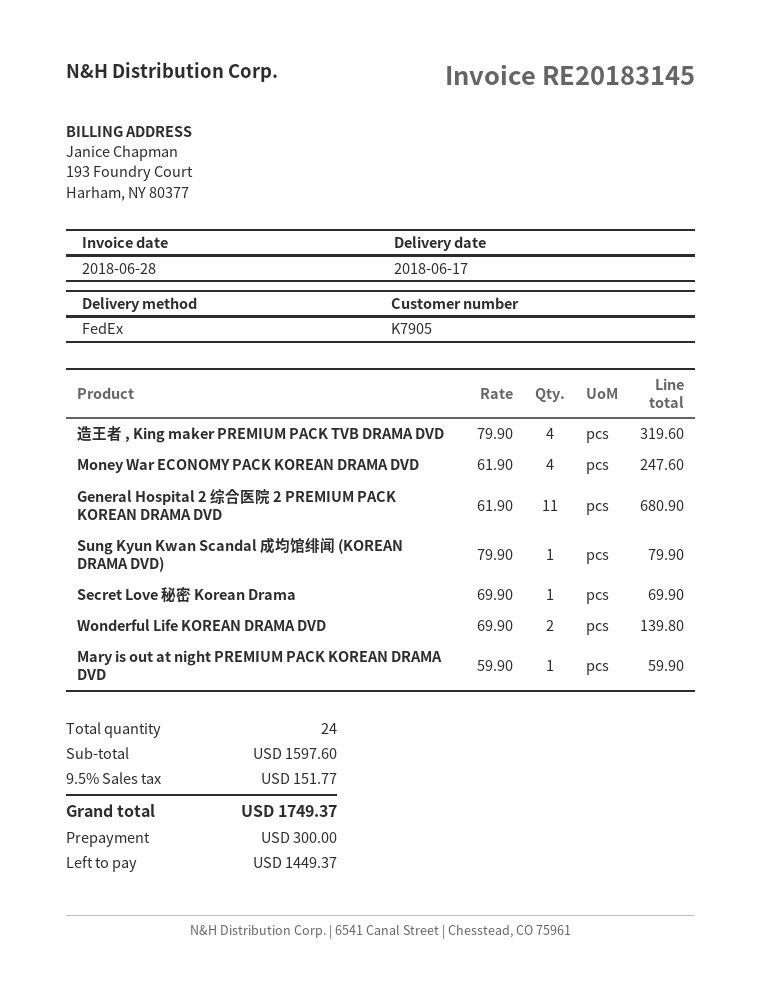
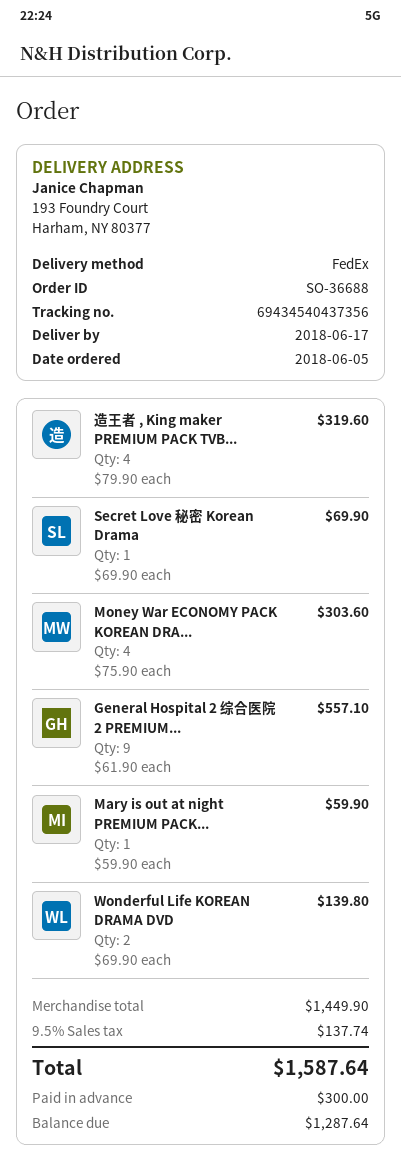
Money War ECONOMY PACK KOREAN DRAMA DVD: 4 x 61.90 = 247.60 -> 4 x 75.90 = 303.60
General Hospital 2 综合医院 2 PREMIUM PACK KOREAN DRAMA DVD: 11 x 61.90 = 680.90 -> 9 x 61.90 = 557.10
Sung Kyun Kwan Scandal 成均馆绯闻 (KOREAN DRAMA DVD): 1 x 79.90 = 79.90 -> none
subtotal: 1597.60 -> 1449.90
tax: 9.5% = 151.77 -> 9.5% = 137.74
total: 1749.37 -> 1587.64
balance: 1449.37 -> 1287.64

